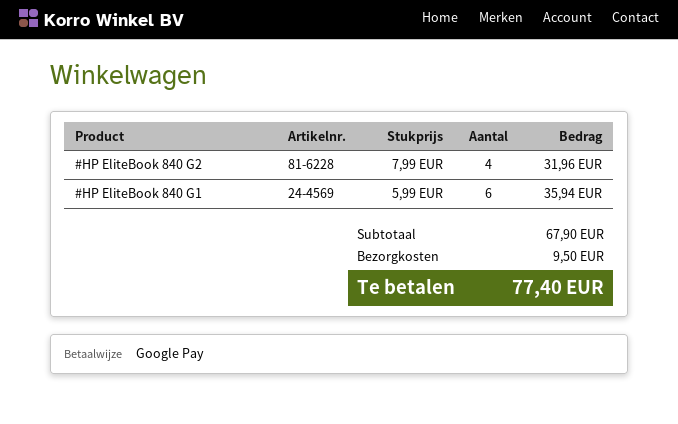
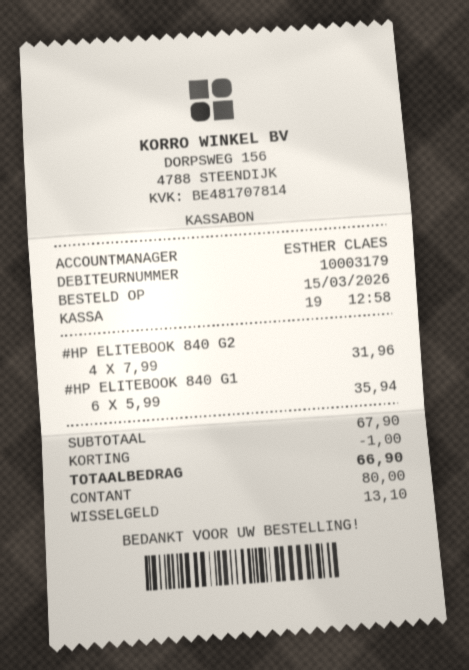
payment method: Google Pay -> cash
discount: none -> 1.00
shipping: 9.50 -> none
total: 77.40 -> 66.90

